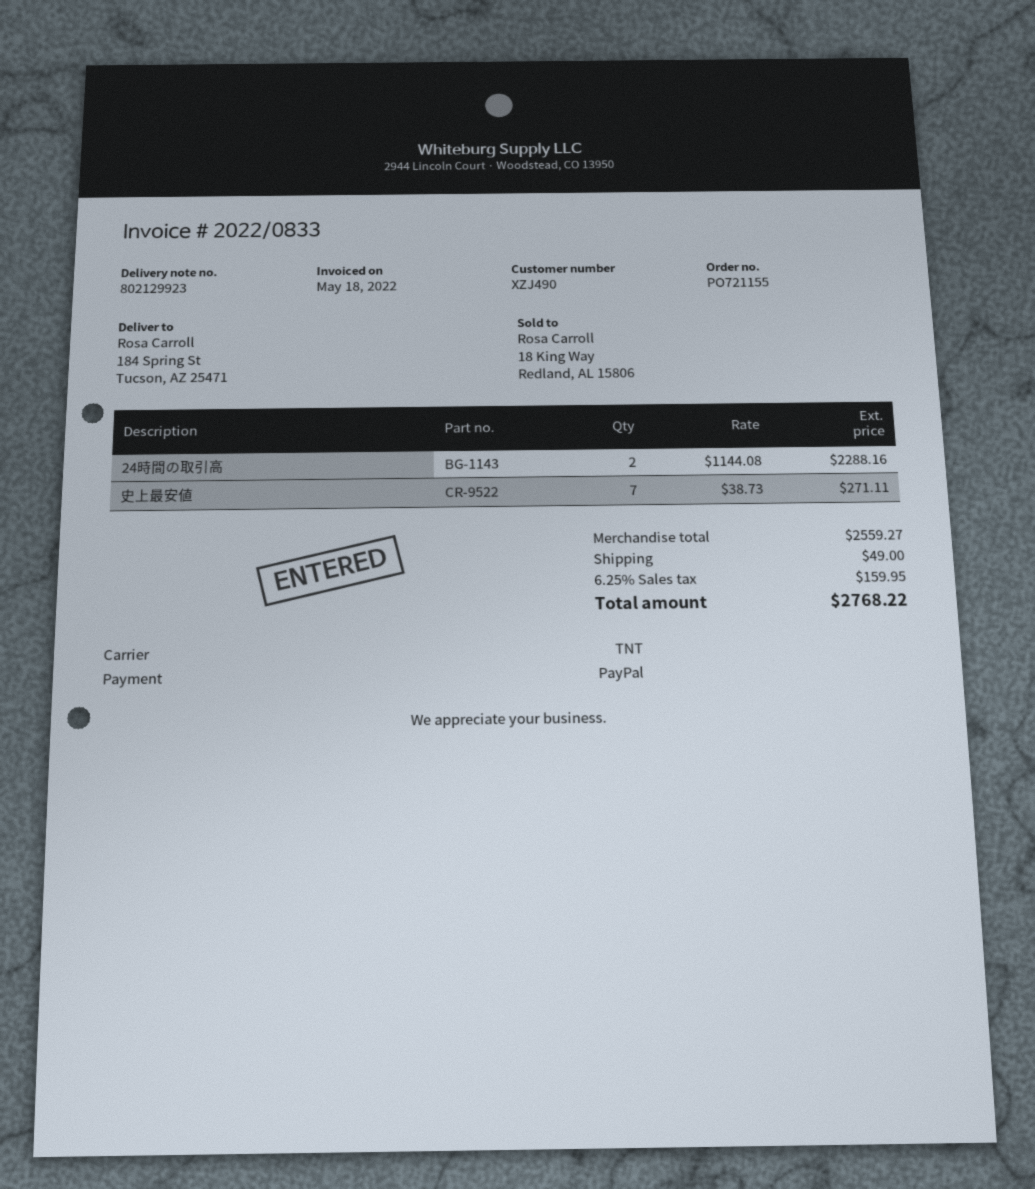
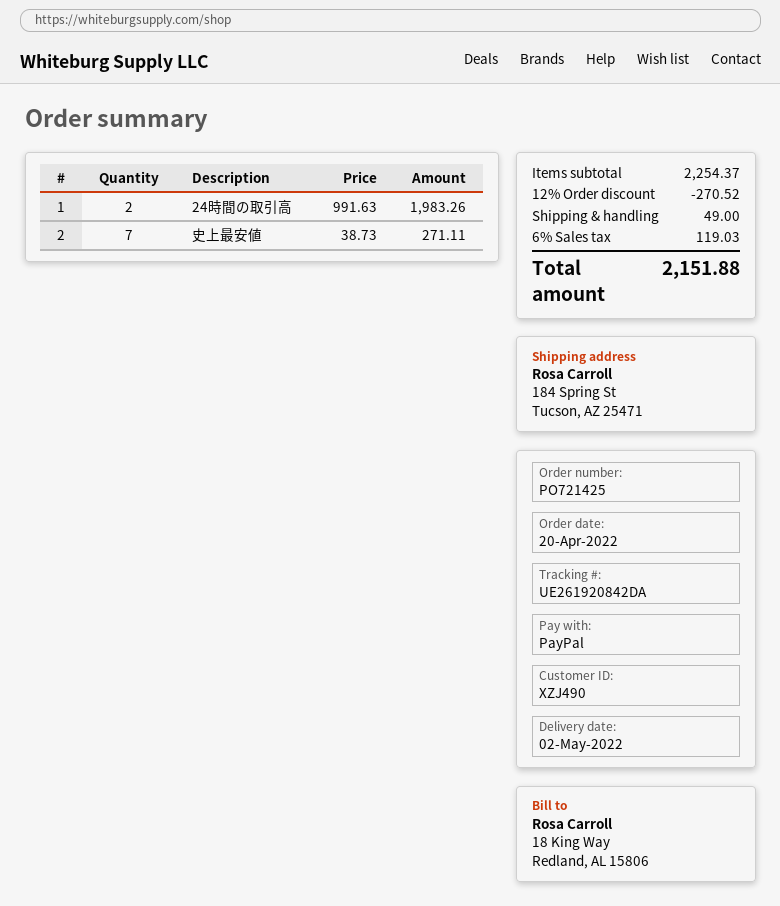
order number: PO721155 -> PO721425
24時間の取引高: 2 x 1144.08 = 2288.16 -> 2 x 991.63 = 1983.26
subtotal: 2559.27 -> 2254.37
discount: none -> 12% = 270.52
tax: 6.25% = 159.95 -> 6% = 119.03
total: 2768.22 -> 2151.88

